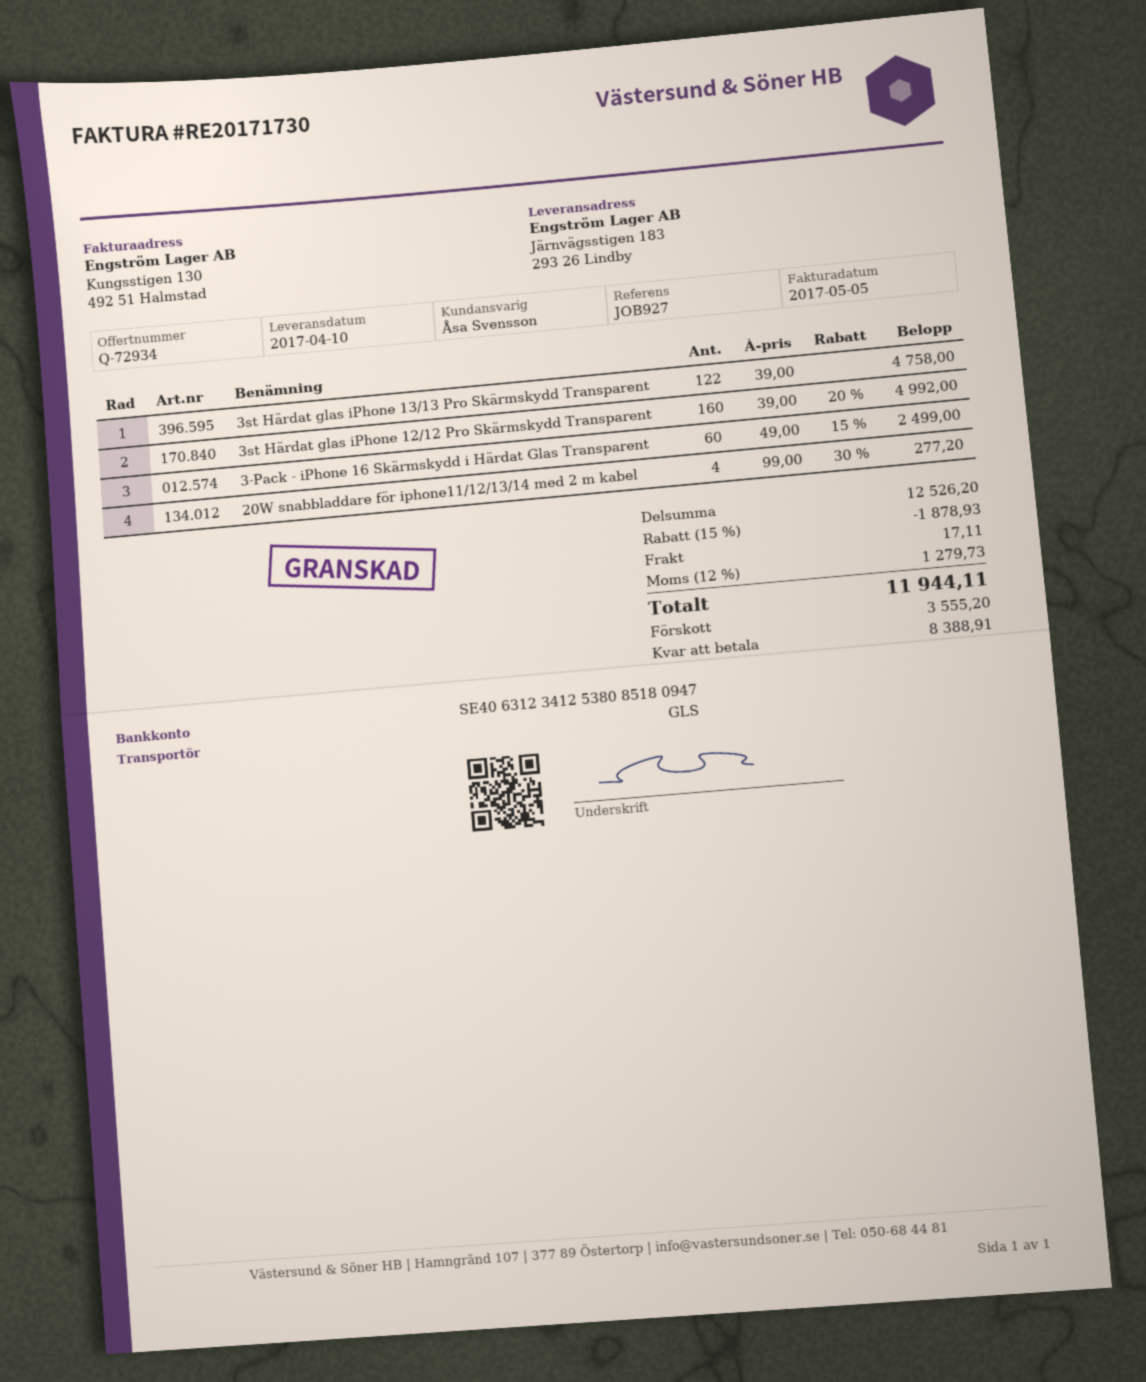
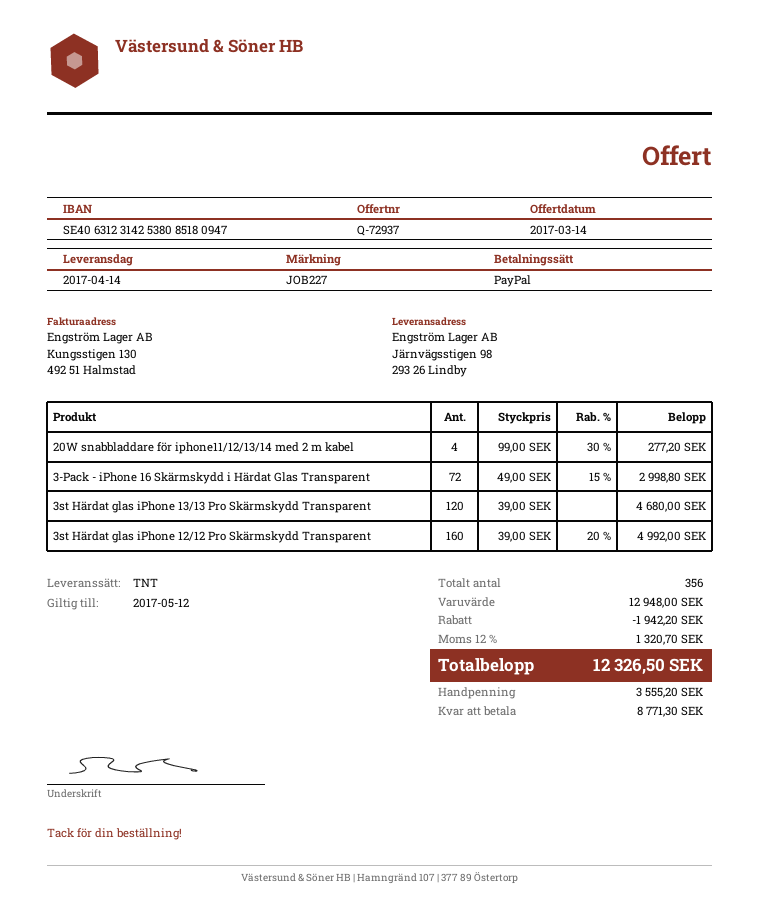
quote number: Q-72934 -> Q-72937
delivery date: 2017-04-10 -> 2017-04-14
reference: JOB927 -> JOB227
bank account: SE4063123412538085180947 -> SE4063123142538085180947
shipping method: GLS -> TNT
ship to: Järnvägsstigen 183, 293 26 Lindby -> Järnvägsstigen 98, 293 26 Lindby
3st Härdat glas iPhone 13/13 Pro Skärmskydd Transparent: 122 x 39.00 = 4758.00 -> 120 x 39.00 = 4680.00
3-Pack - iPhone 16 Skärmskydd i Härdat Glas Transparent: 60 x 49.00 - 15% = 2499.00 -> 72 x 49.00 - 15% = 2998.80
subtotal: 12526.20 -> 12948.00
discount: 1878.93 -> 1942.20
shipping: 17.11 -> none
tax: 12% = 1279.73 -> 12% = 1320.70
total: 11944.11 -> 12326.50
balance: 8388.91 -> 8771.30

